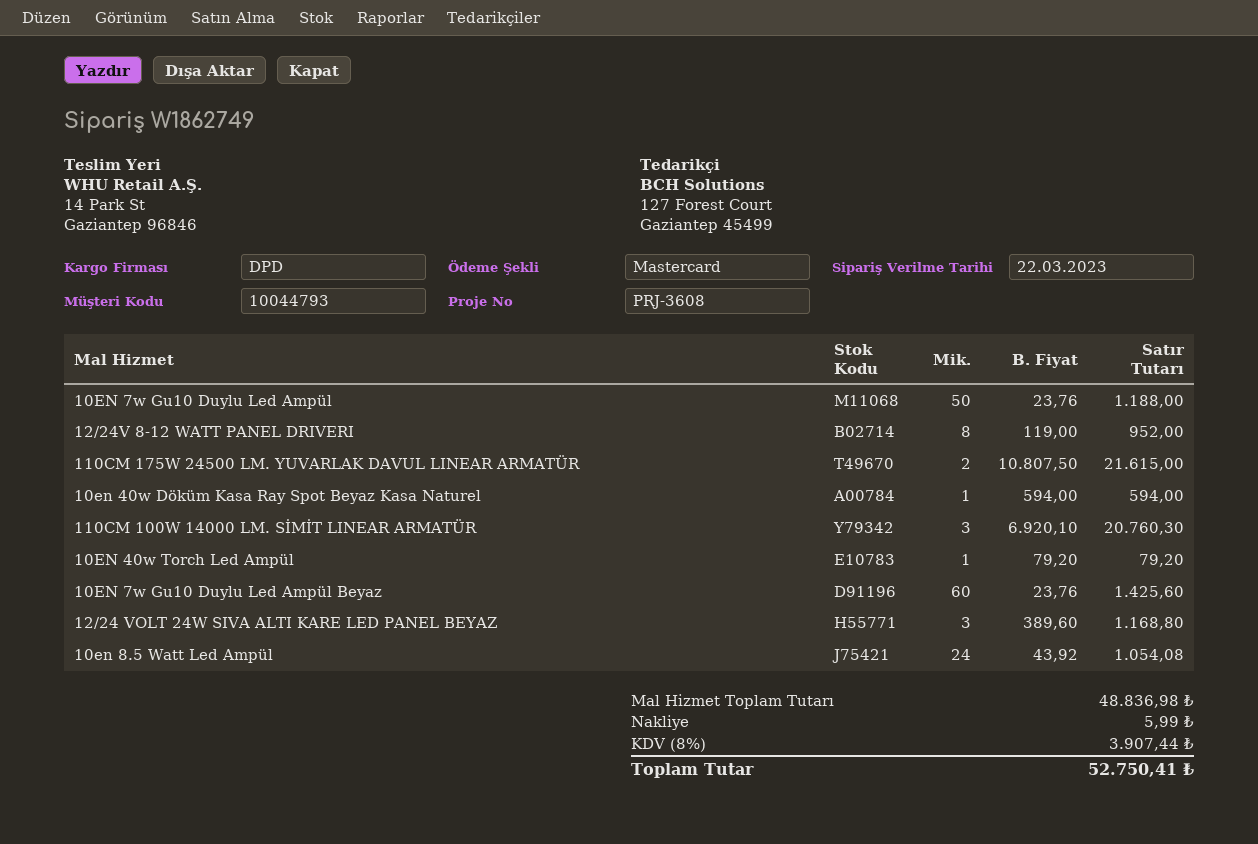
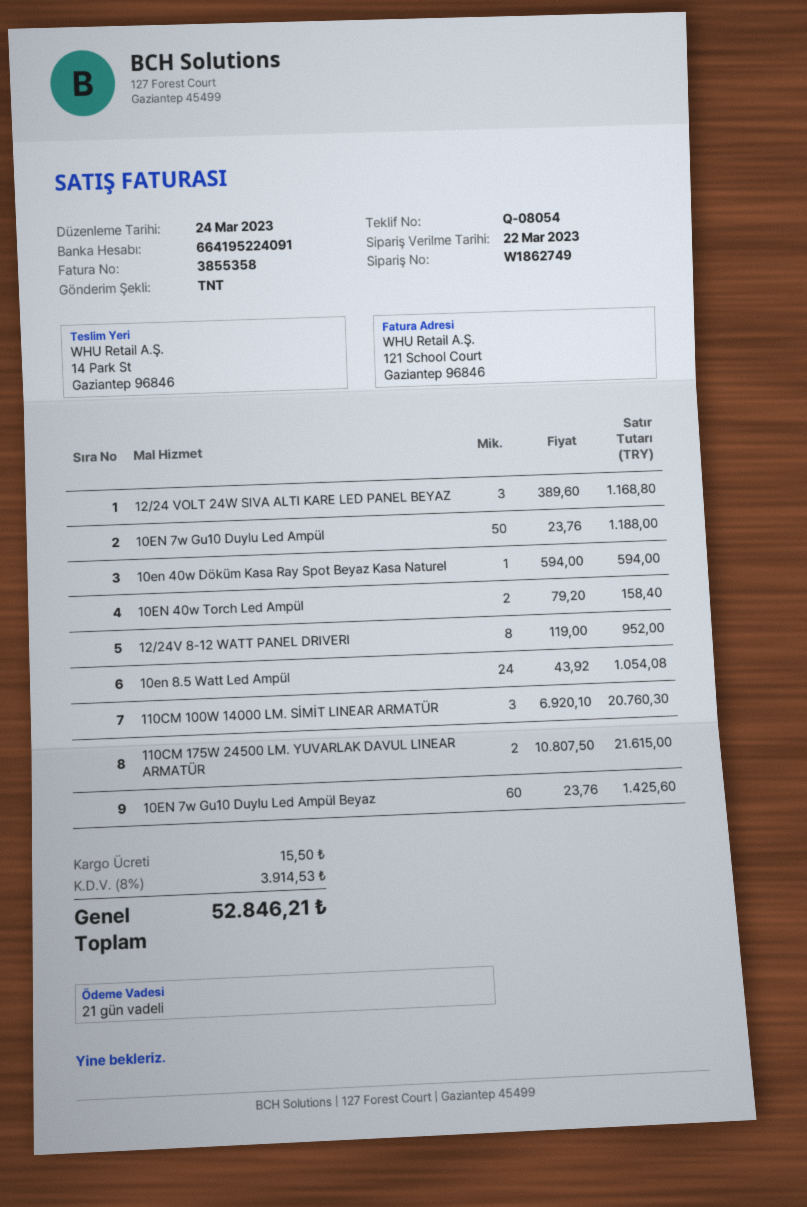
shipping method: DPD -> TNT
10EN 40w Torch Led Ampül: 1 x 79.20 = 79.20 -> 2 x 79.20 = 158.40
shipping: 5.99 -> 15.50
tax: 8% = 3907.44 -> 8% = 3914.53
total: 52750.41 -> 52846.21

